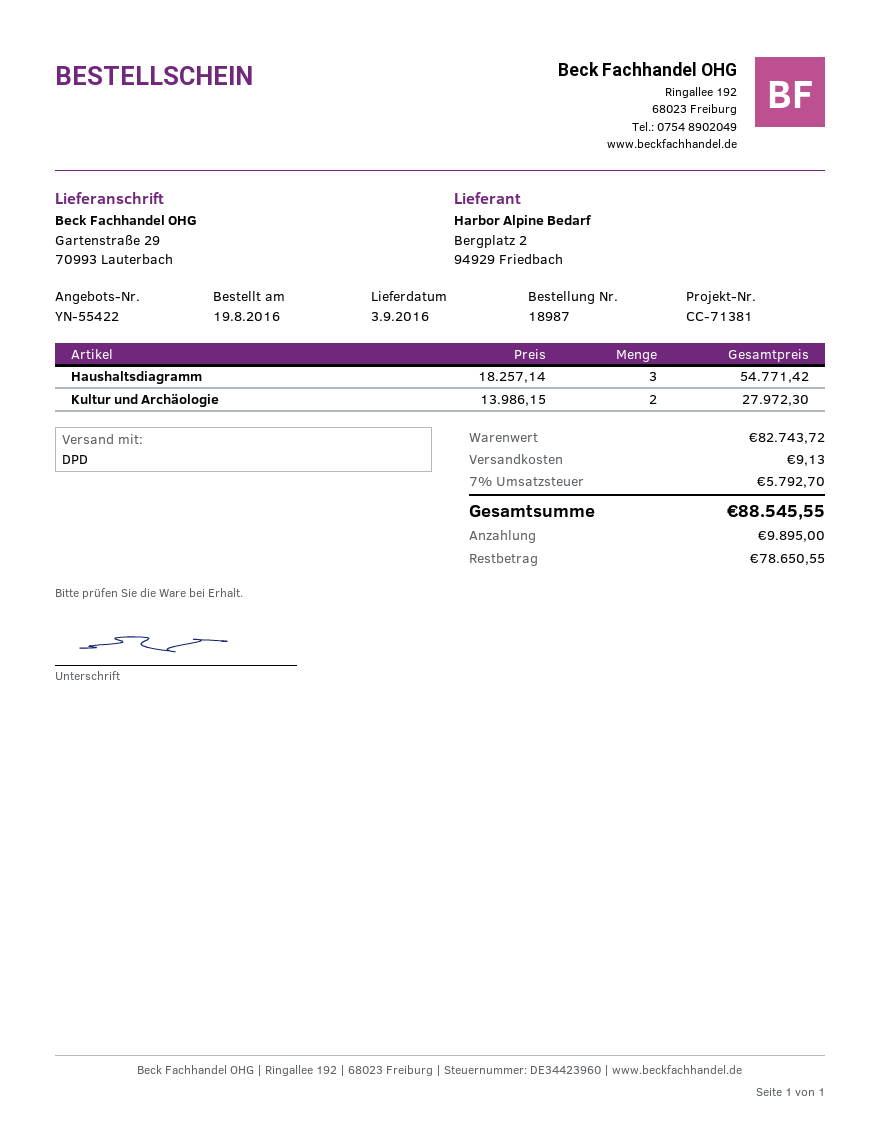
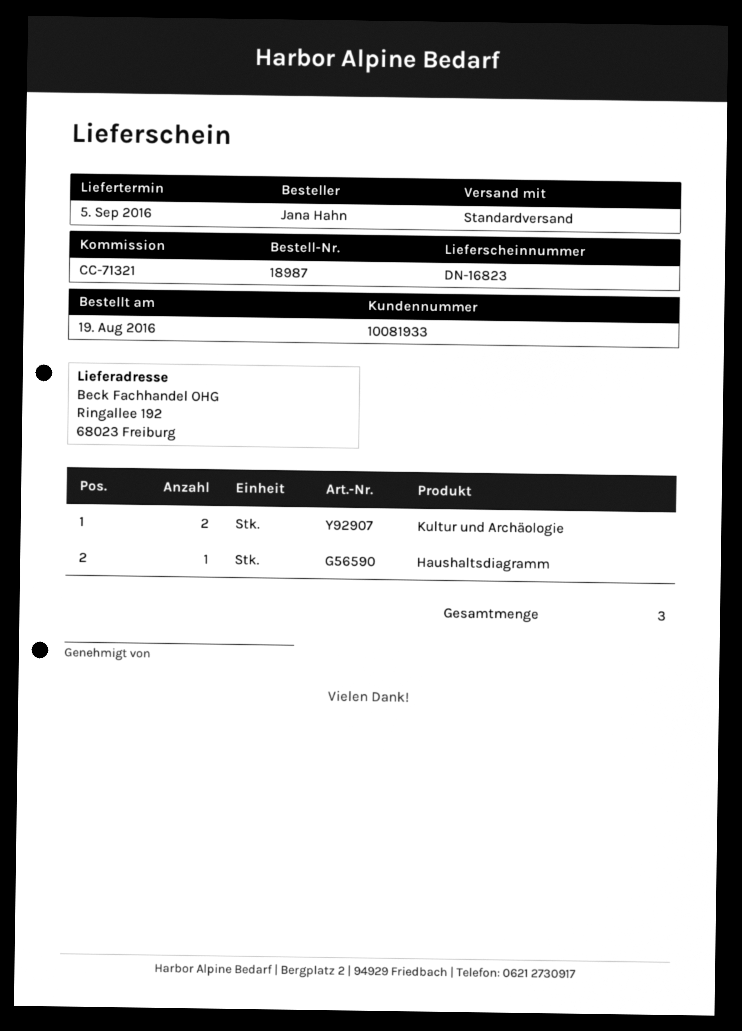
delivery date: 2016-09-03 -> 2016-09-05
reference: CC-71381 -> CC-71321
shipping method: DPD -> standard
ship to: Gartenstraße 29, 70993 Lauterbach -> Ringallee 192, 68023 Freiburg
Haushaltsdiagramm: 3 -> 1

